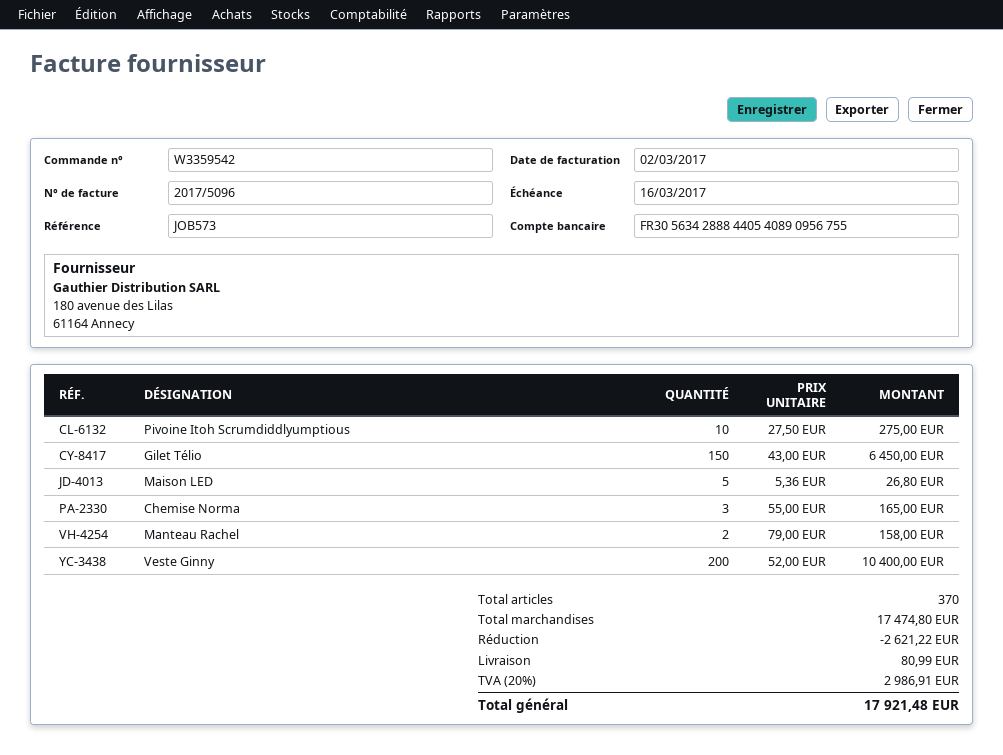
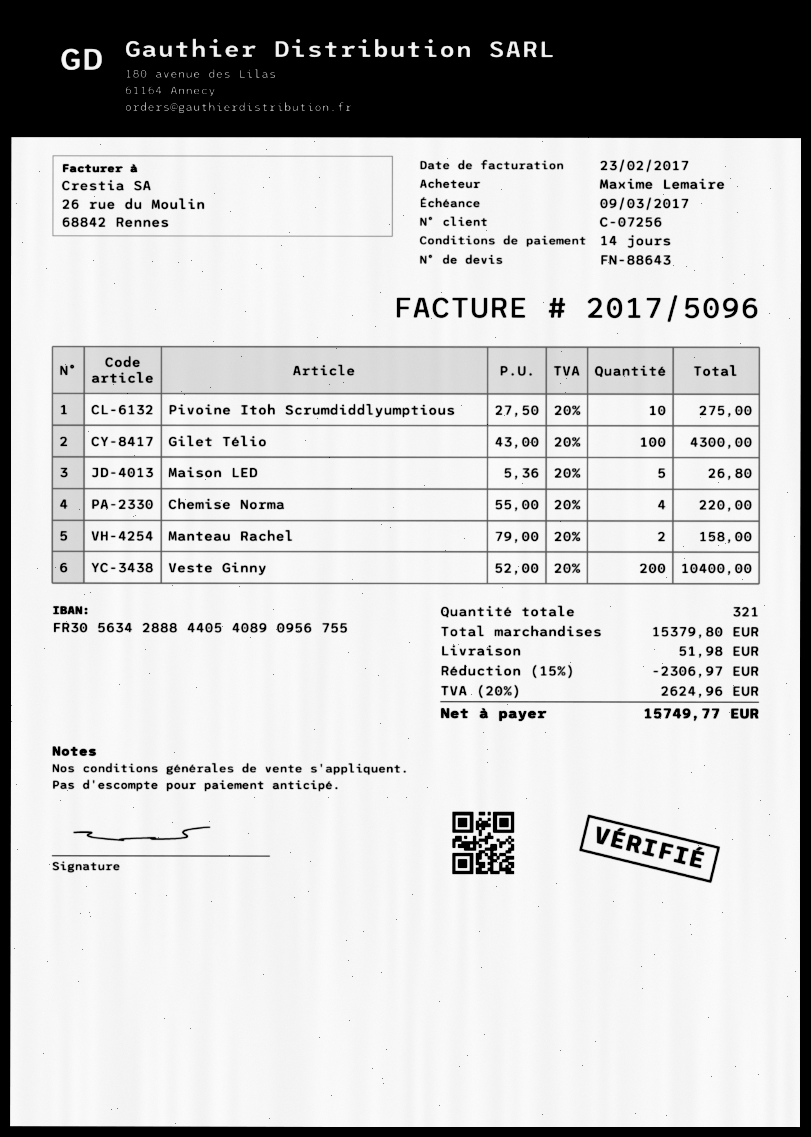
invoice date: 2017-03-02 -> 2017-02-23
due date: 2017-03-16 -> 2017-03-09
Gilet Télio: 150 x 43.00 = 6450.00 -> 100 x 43.00 = 4300.00
Chemise Norma: 3 x 55.00 = 165.00 -> 4 x 55.00 = 220.00
total quantity: 370 -> 321
subtotal: 17474.80 -> 15379.80
discount: 2621.22 -> 2306.97
shipping: 80.99 -> 51.98
tax: 20% = 2986.91 -> 20% = 2624.96
total: 17921.48 -> 15749.77

